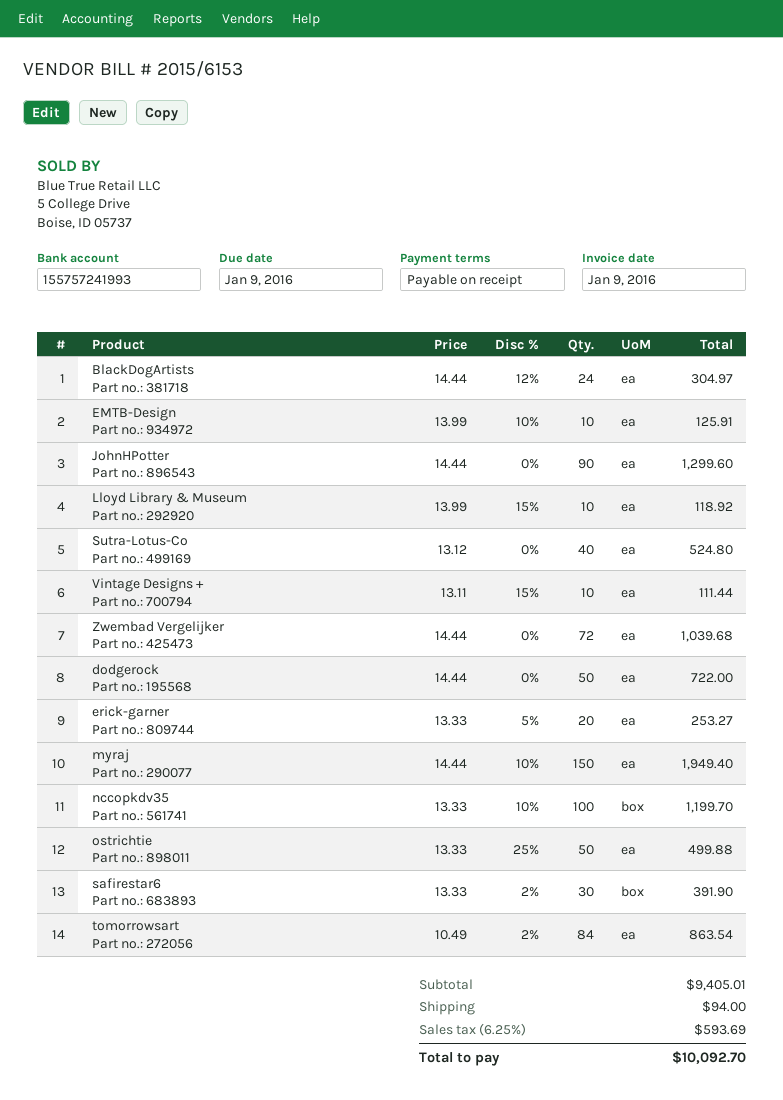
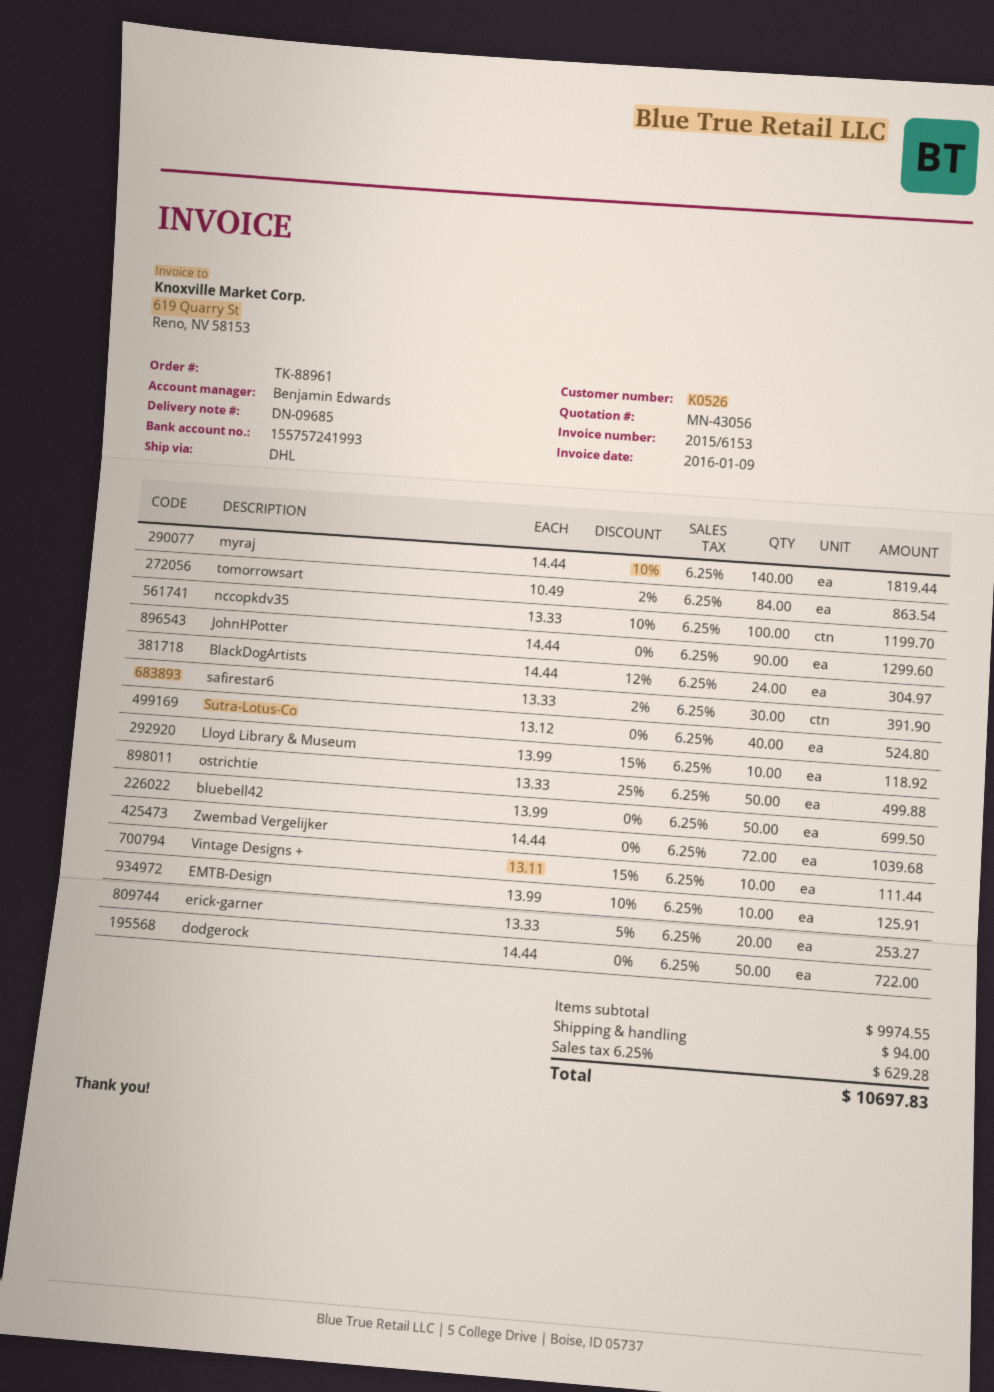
myraj: 150 x 14.44 - 10% = 1949.40 -> 140 x 14.44 - 10% = 1819.44
bluebell42: none -> 50 x 13.99 = 699.50
subtotal: 9405.01 -> 9974.55
tax: 6.25% = 593.69 -> 6.25% = 629.28
total: 10092.70 -> 10697.83

